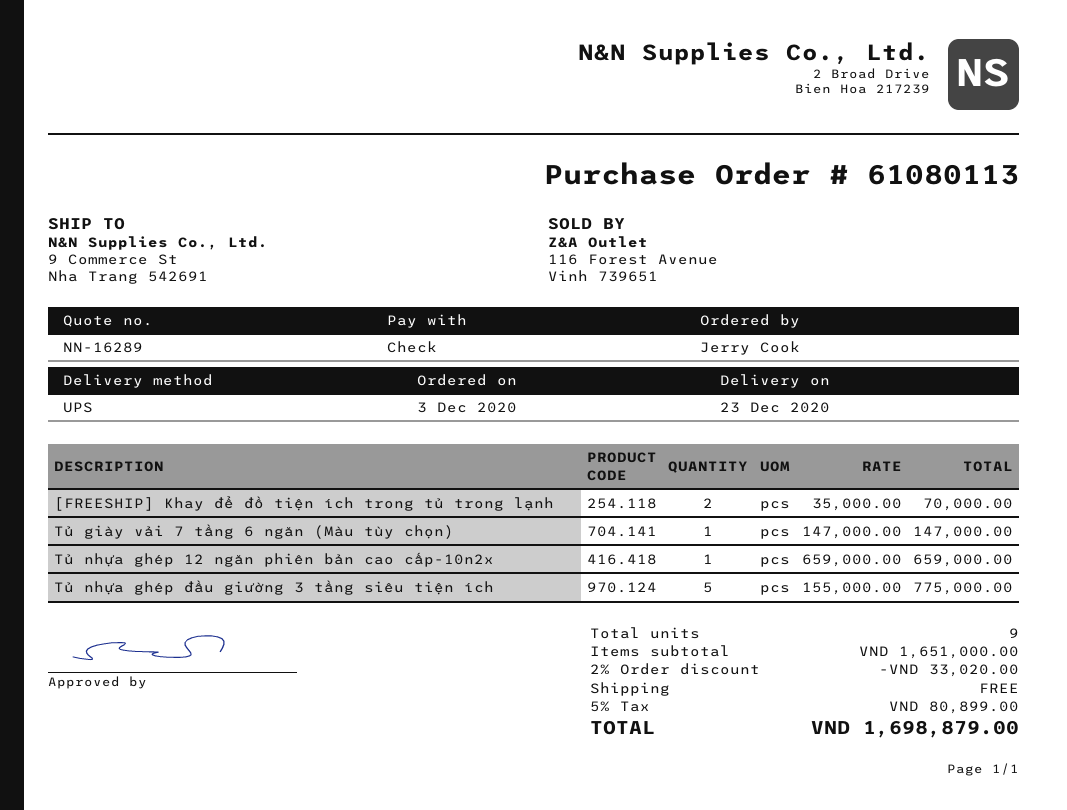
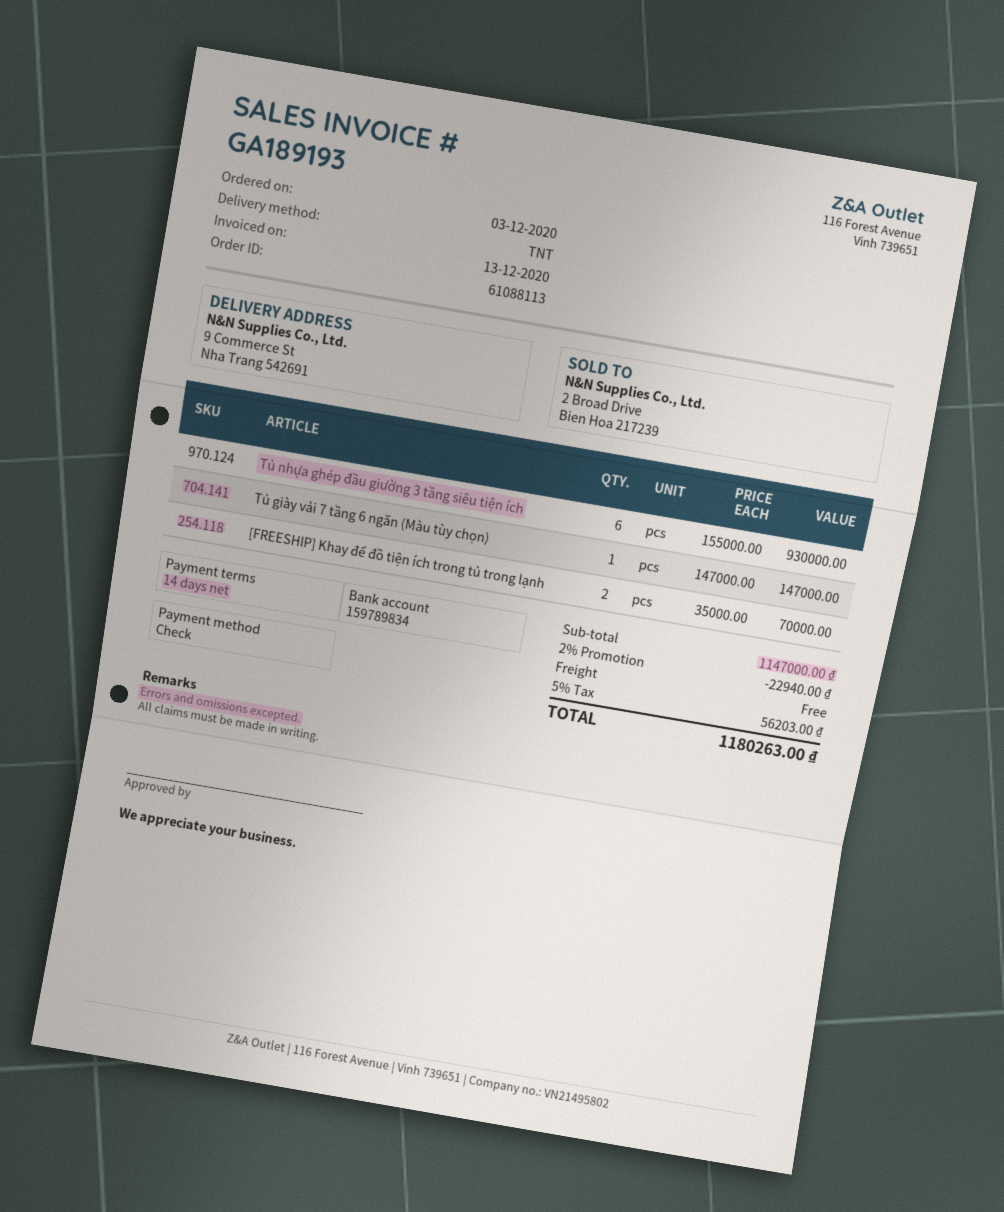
order number: 61080113 -> 61088113
shipping method: UPS -> TNT
Tủ nhựa ghép 12 ngăn phiên bản cao cấp-10n2x: 1 x 659000.00 = 659000.00 -> none
Tủ nhựa ghép đầu giường 3 tầng siêu tiện ích: 5 x 155000.00 = 775000.00 -> 6 x 155000.00 = 930000.00
subtotal: 1651000.00 -> 1147000.00
discount: 2% = 33020.00 -> 2% = 22940.00
tax: 5% = 80899.00 -> 5% = 56203.00
total: 1698879.00 -> 1180263.00

